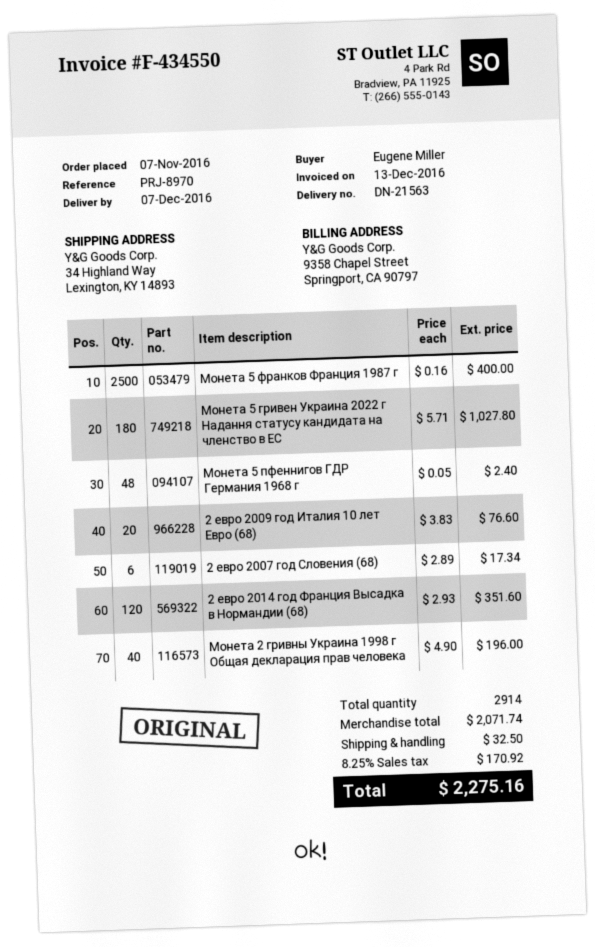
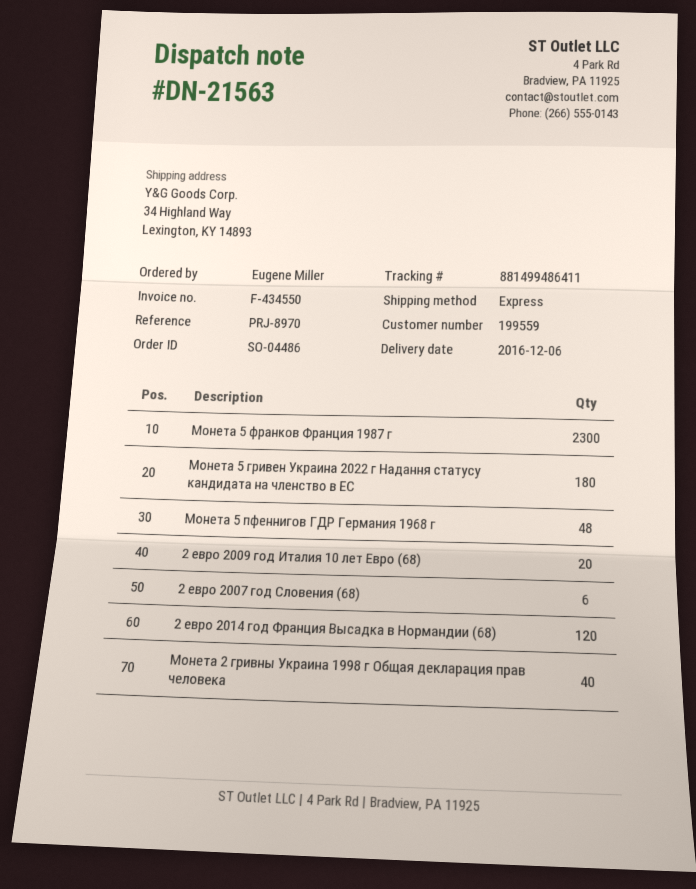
delivery date: 2016-12-07 -> 2016-12-06
Монета 5 франков Франция 1987 г: 2500 -> 2300

